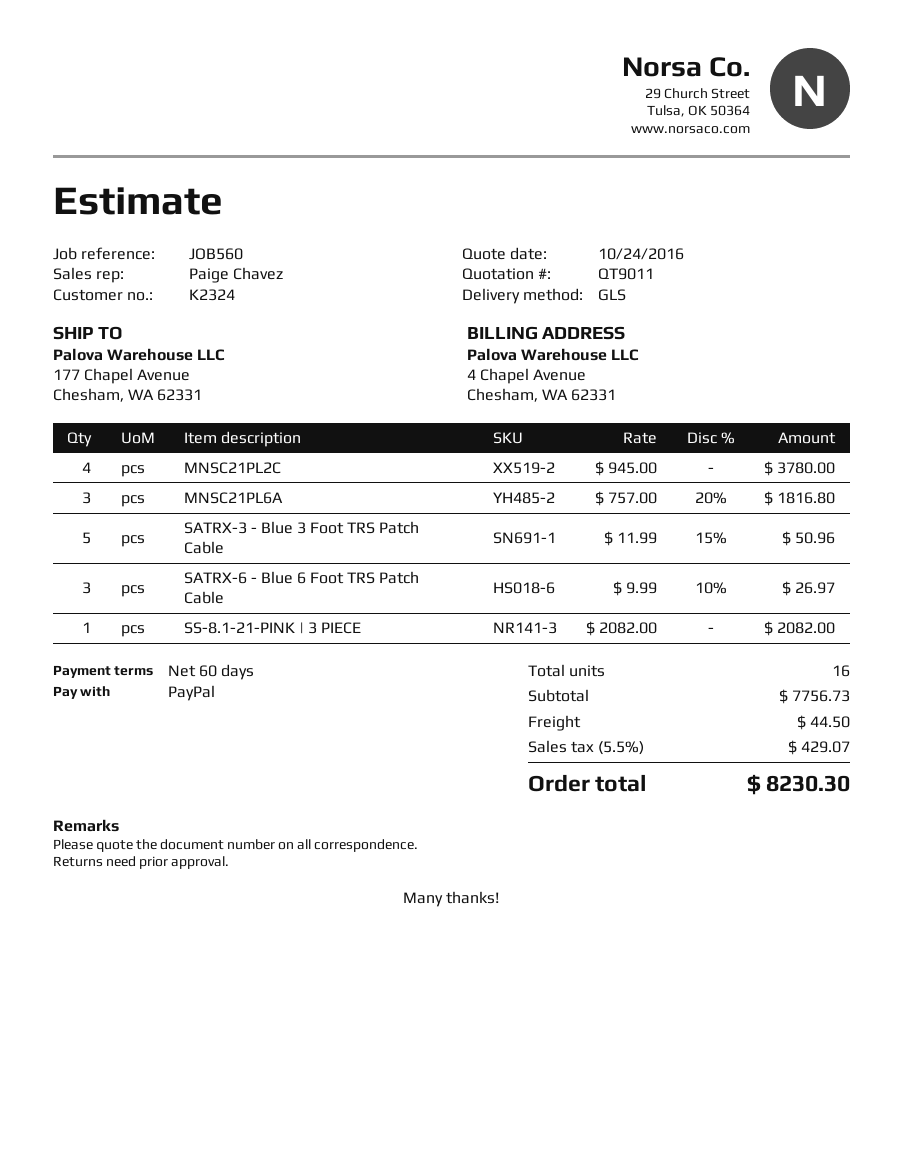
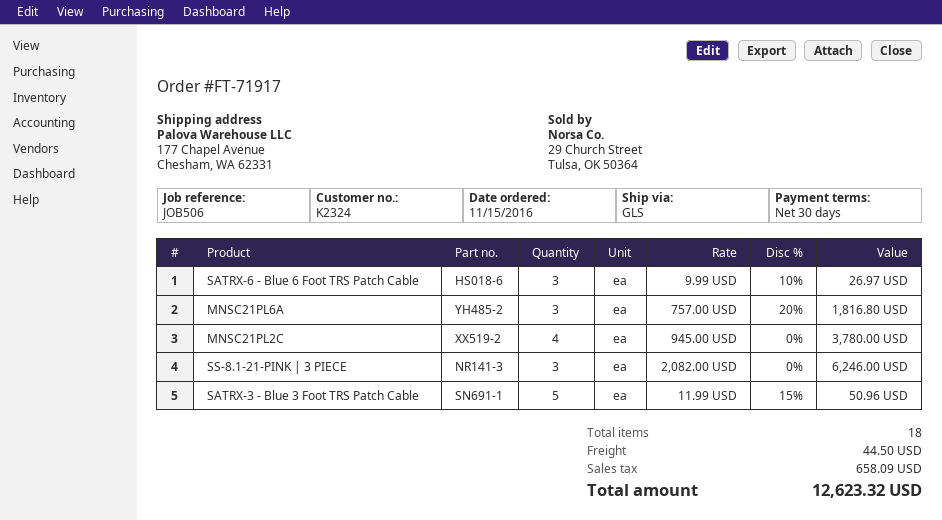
payment terms: 60 days -> 30 days
reference: JOB560 -> JOB506
SS-8.1-21-PINK | 3 PIECE: 1 x 2082.00 = 2082.00 -> 3 x 2082.00 = 6246.00
total quantity: 16 -> 18
tax: 429.07 -> 658.09
total: 8230.30 -> 12623.32

